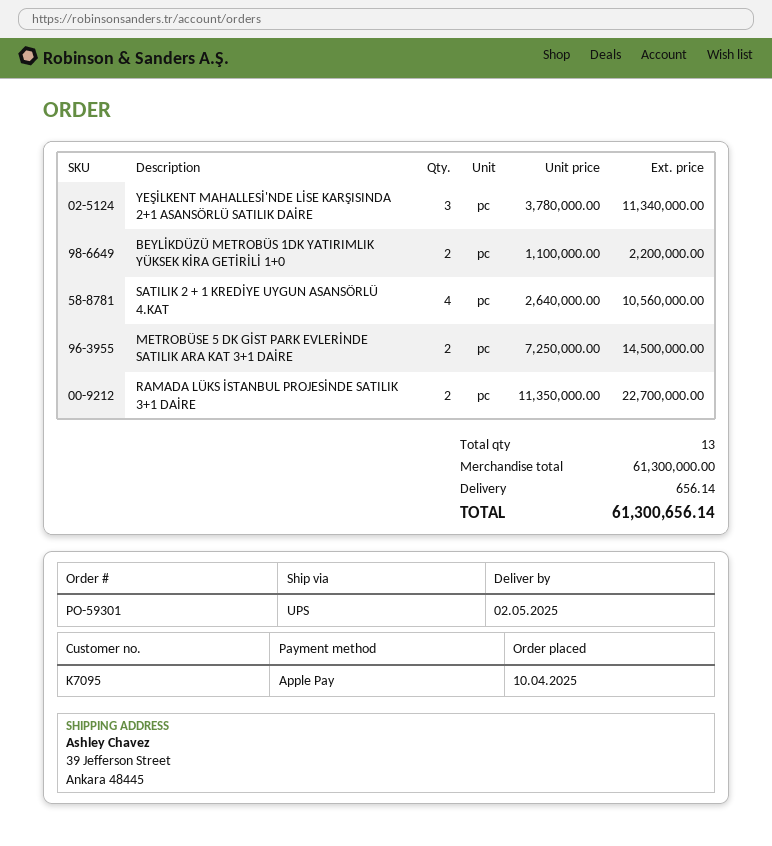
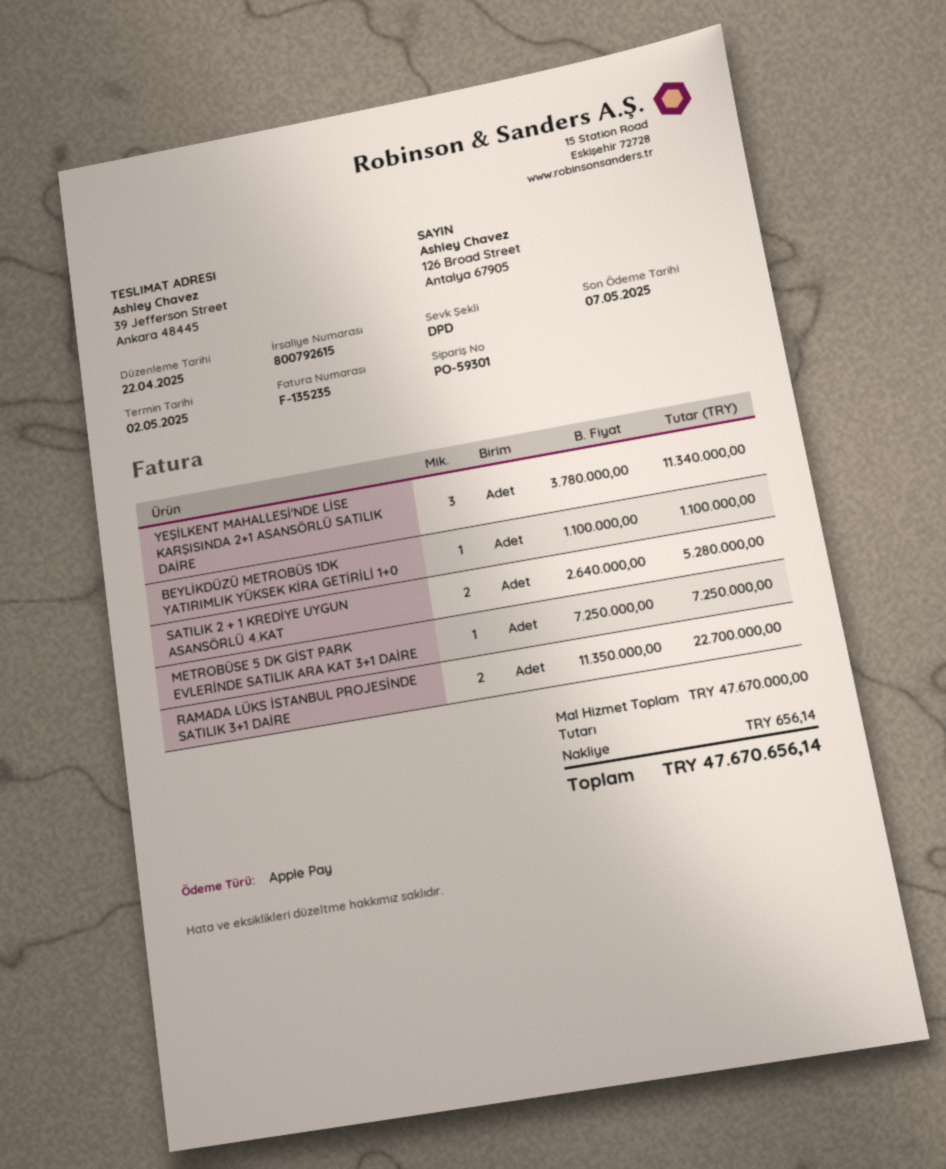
shipping method: UPS -> DPD
BEYLİKDÜZÜ METROBÜS 1DK YATIRIMLIK YÜKSEK KİRA GETİRİLİ 1+0: 2 x 1100000.00 = 2200000.00 -> 1 x 1100000.00 = 1100000.00
SATILIK 2 + 1 KREDİYE UYGUN ASANSÖRLÜ 4.KAT: 4 x 2640000.00 = 10560000.00 -> 2 x 2640000.00 = 5280000.00
METROBÜSE 5 DK GİST PARK EVLERİNDE SATILIK ARA KAT 3+1 DAİRE: 2 x 7250000.00 = 14500000.00 -> 1 x 7250000.00 = 7250000.00
subtotal: 61300000.00 -> 47670000.00
total: 61300656.14 -> 47670656.14

